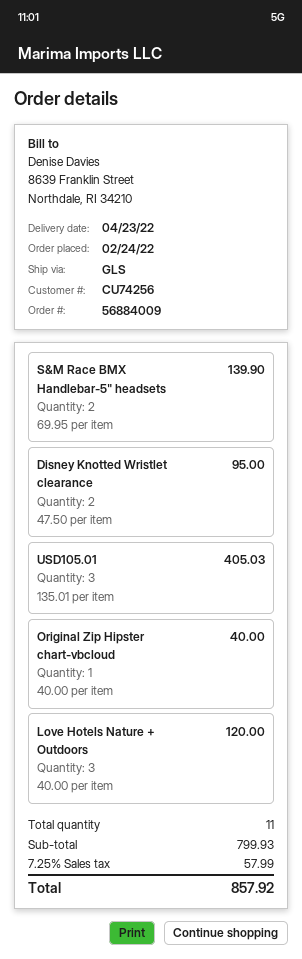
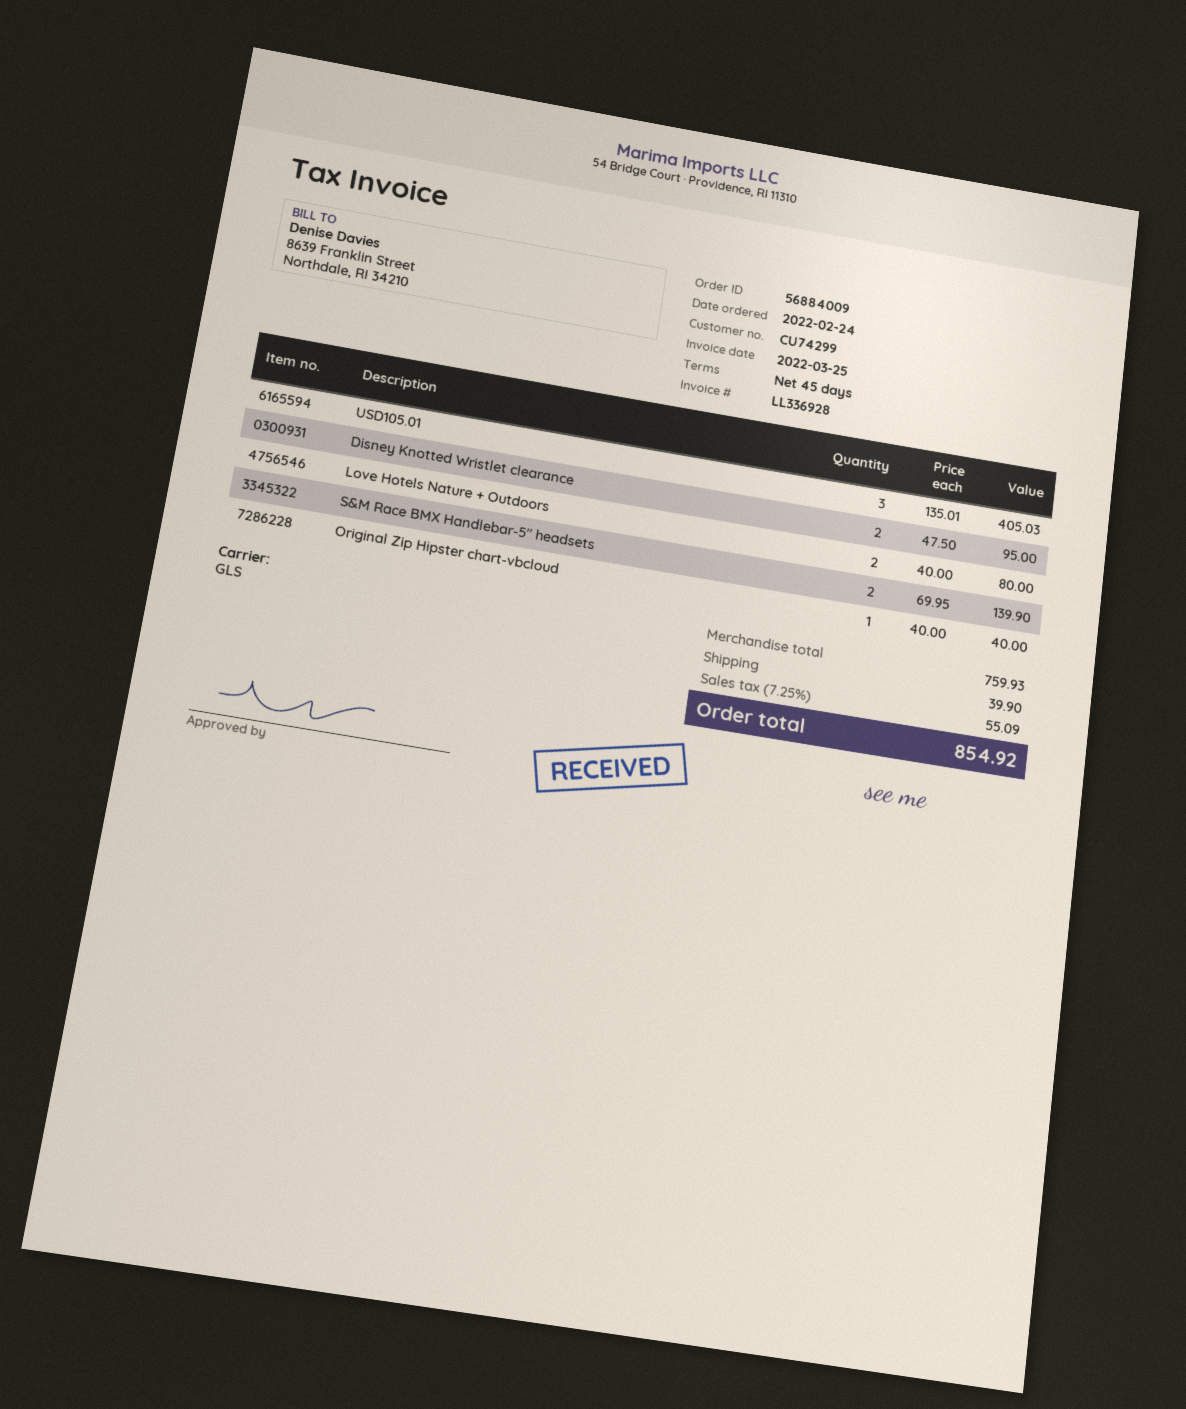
customer number: CU74256 -> CU74299
Love Hotels Nature + Outdoors: 3 x 40.00 = 120.00 -> 2 x 40.00 = 80.00
subtotal: 799.93 -> 759.93
shipping: none -> 39.90
tax: 7.25% = 57.99 -> 7.25% = 55.09
total: 857.92 -> 854.92

